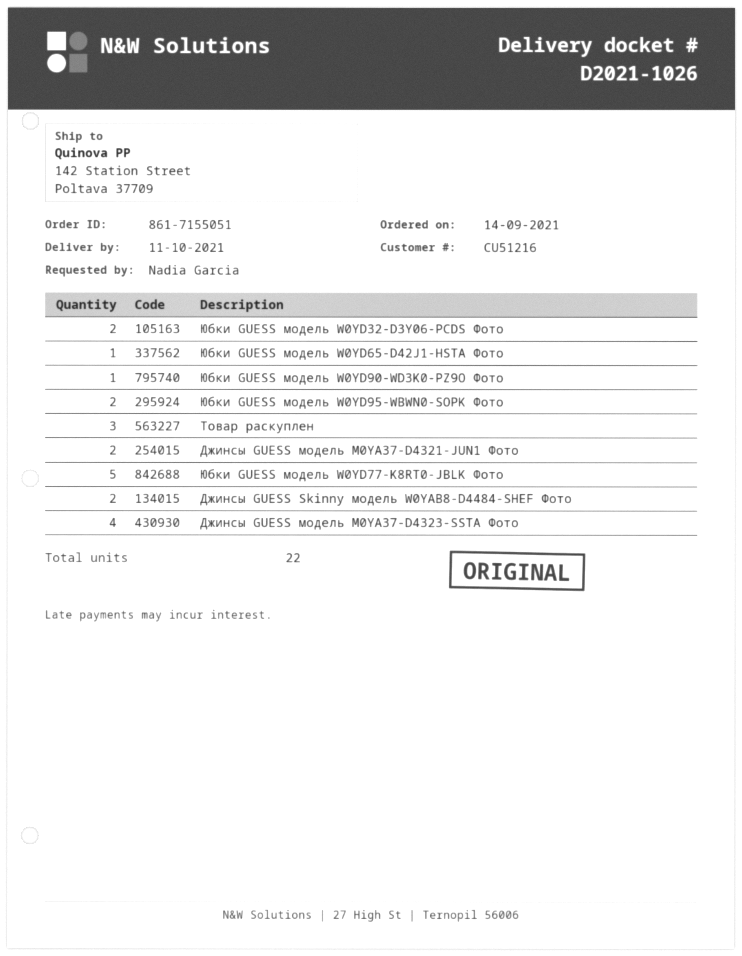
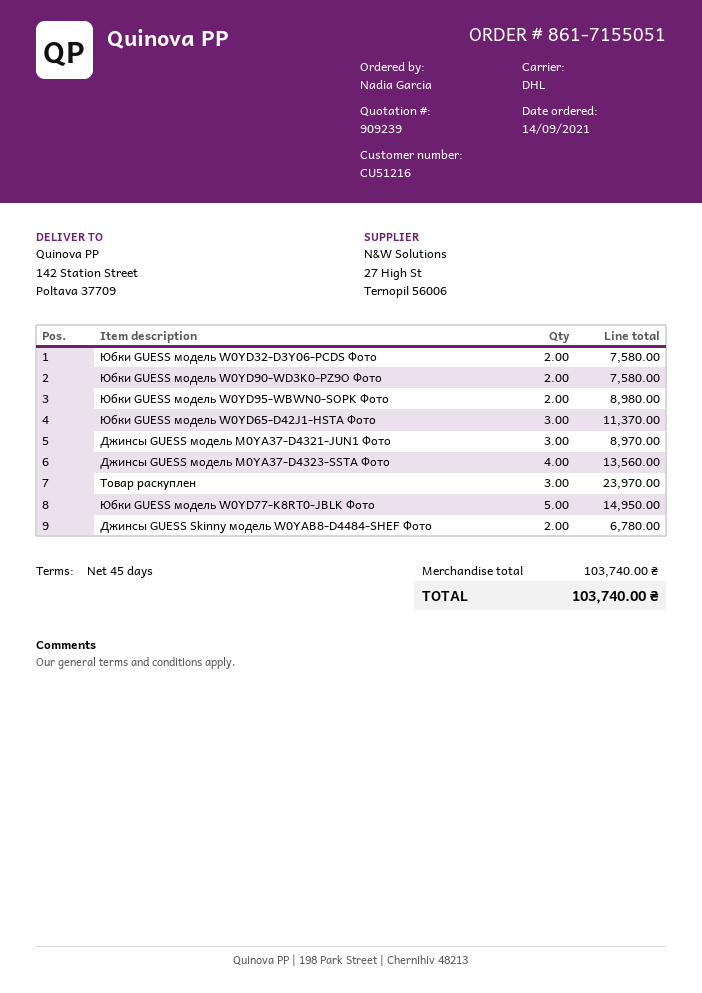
Юбки GUESS модель W0YD65-D42J1-HSTA Фото: 1 -> 3
Юбки GUESS модель W0YD90-WD3K0-PZ9O Фото: 1 -> 2
Джинсы GUESS модель M0YA37-D4321-JUN1 Фото: 2 -> 3

